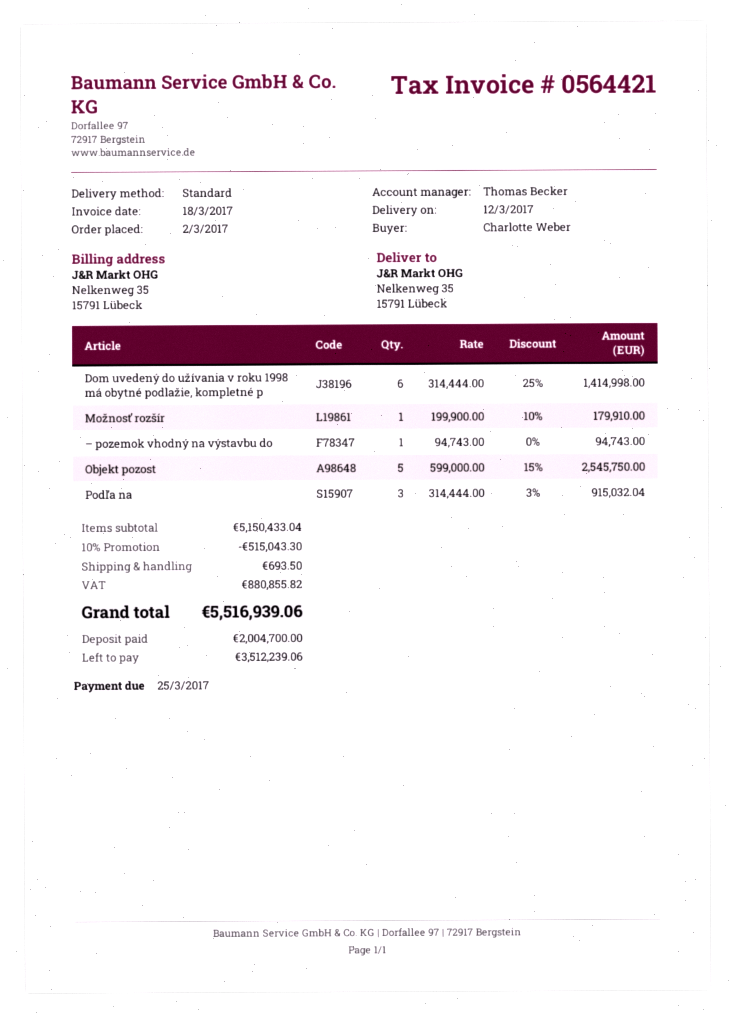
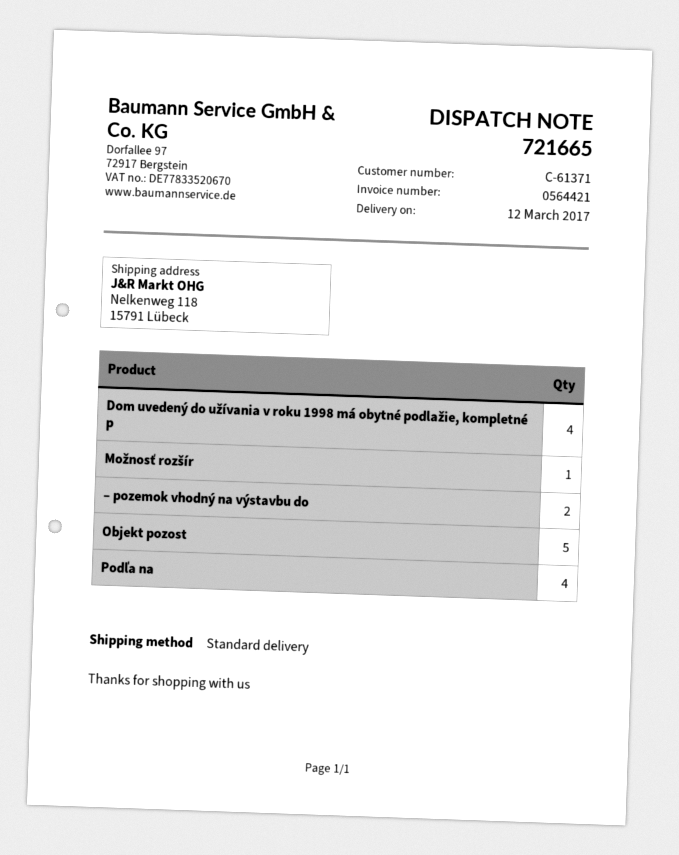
ship to: Nelkenweg 35, 15791 Lübeck -> Nelkenweg 118, 15791 Lübeck
Dom uvedený do užívania v roku 1998 má obytné podlažie, kompletné p: 6 -> 4
– pozemok vhodný na výstavbu do: 1 -> 2
Podľa na: 3 -> 4

